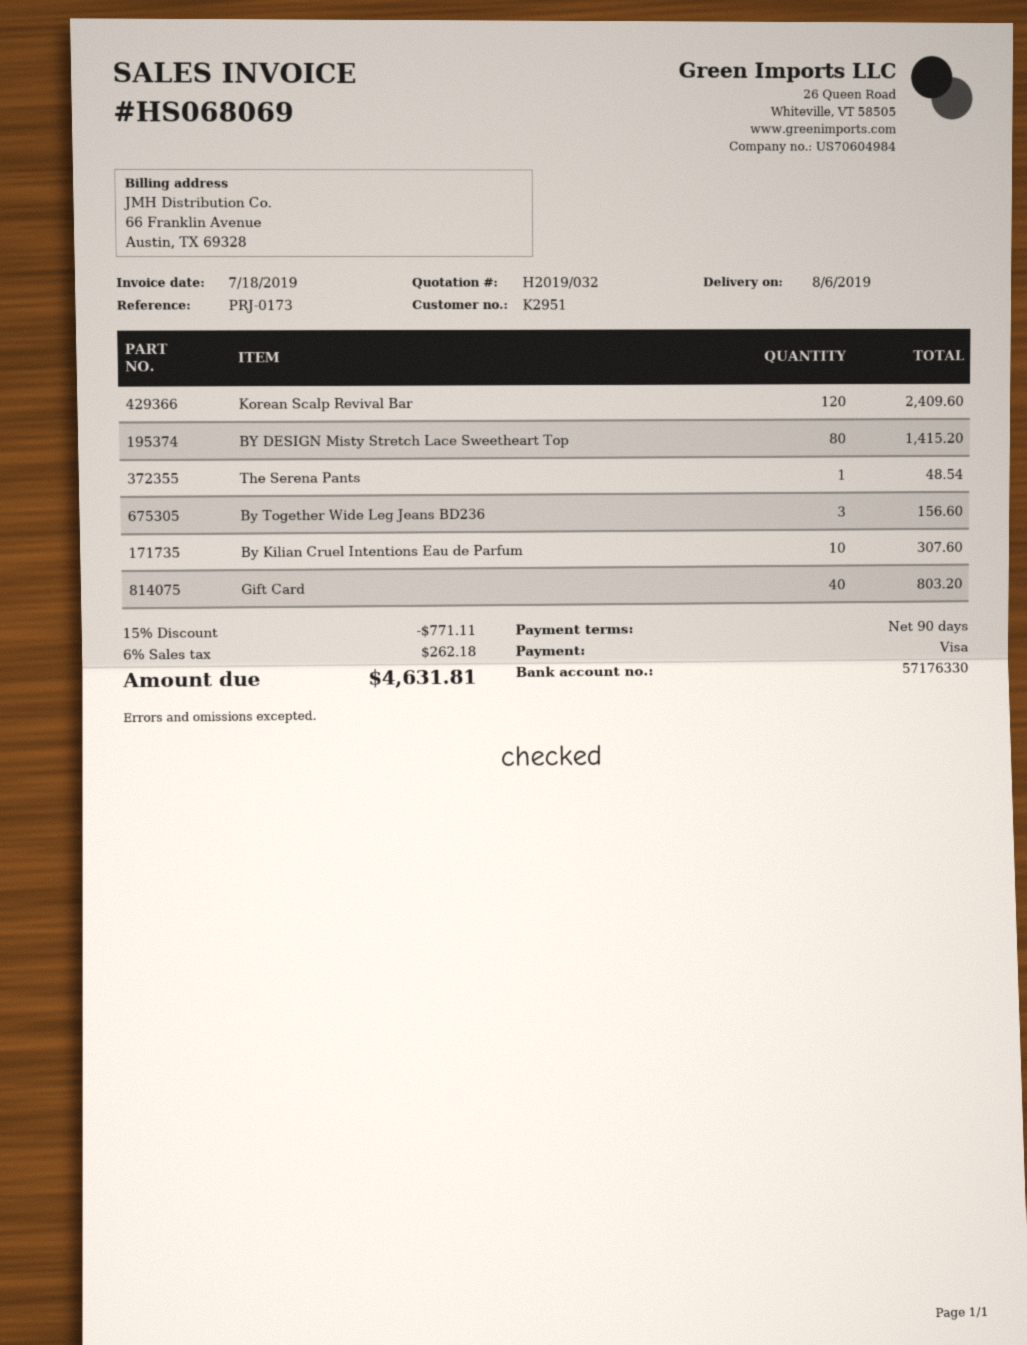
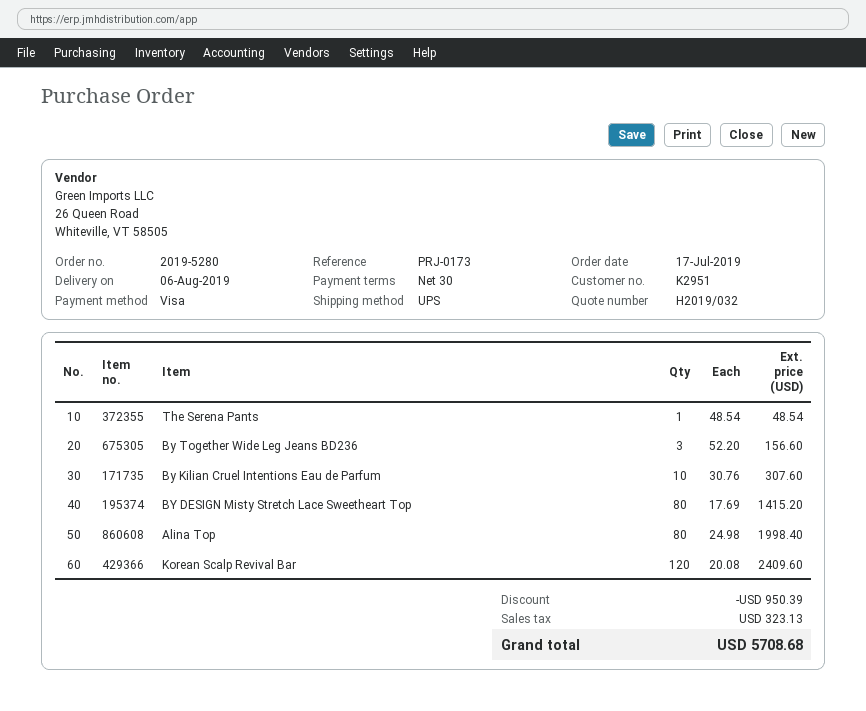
payment terms: 90 days -> 30 days
Gift Card: 40 for 803.20 -> none
Alina Top: none -> 80 for 1998.40
discount: 771.11 -> 950.39
tax: 262.18 -> 323.13
total: 4631.81 -> 5708.68

